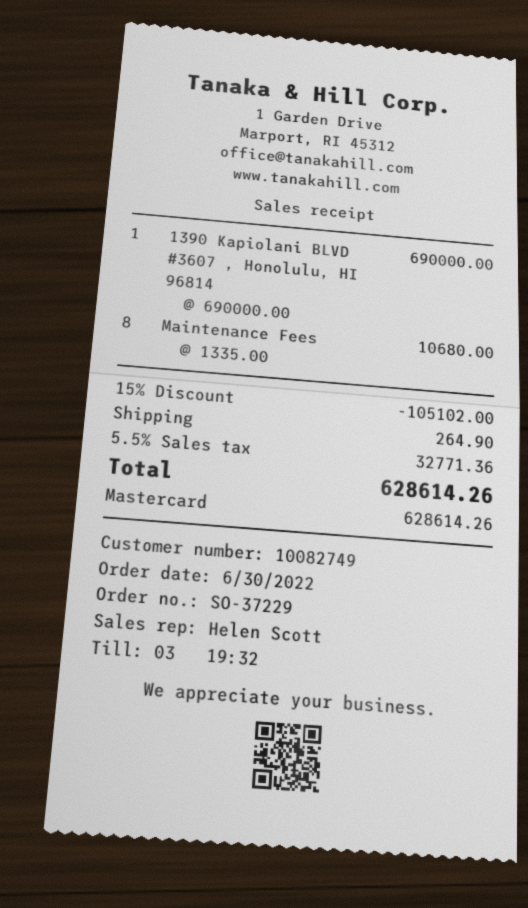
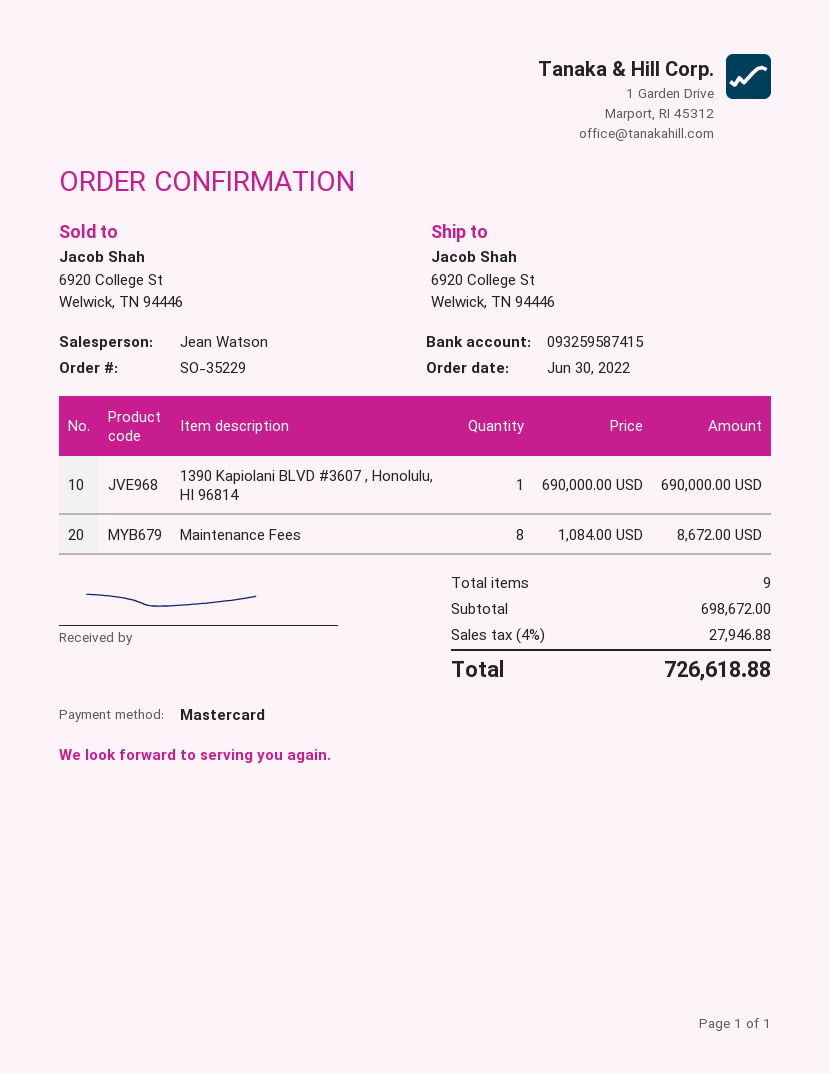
order number: SO-37229 -> SO-35229
sales rep: Helen Scott -> Jean Watson
Maintenance Fees: 8 x 1335.00 = 10680.00 -> 8 x 1084.00 = 8672.00
discount: 15% = 105102.00 -> none
shipping: 264.90 -> none
tax: 5.5% = 32771.36 -> 4% = 27946.88
total: 628614.26 -> 726618.88

